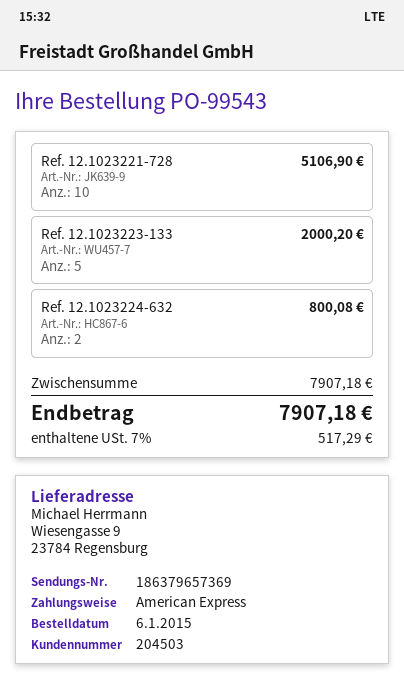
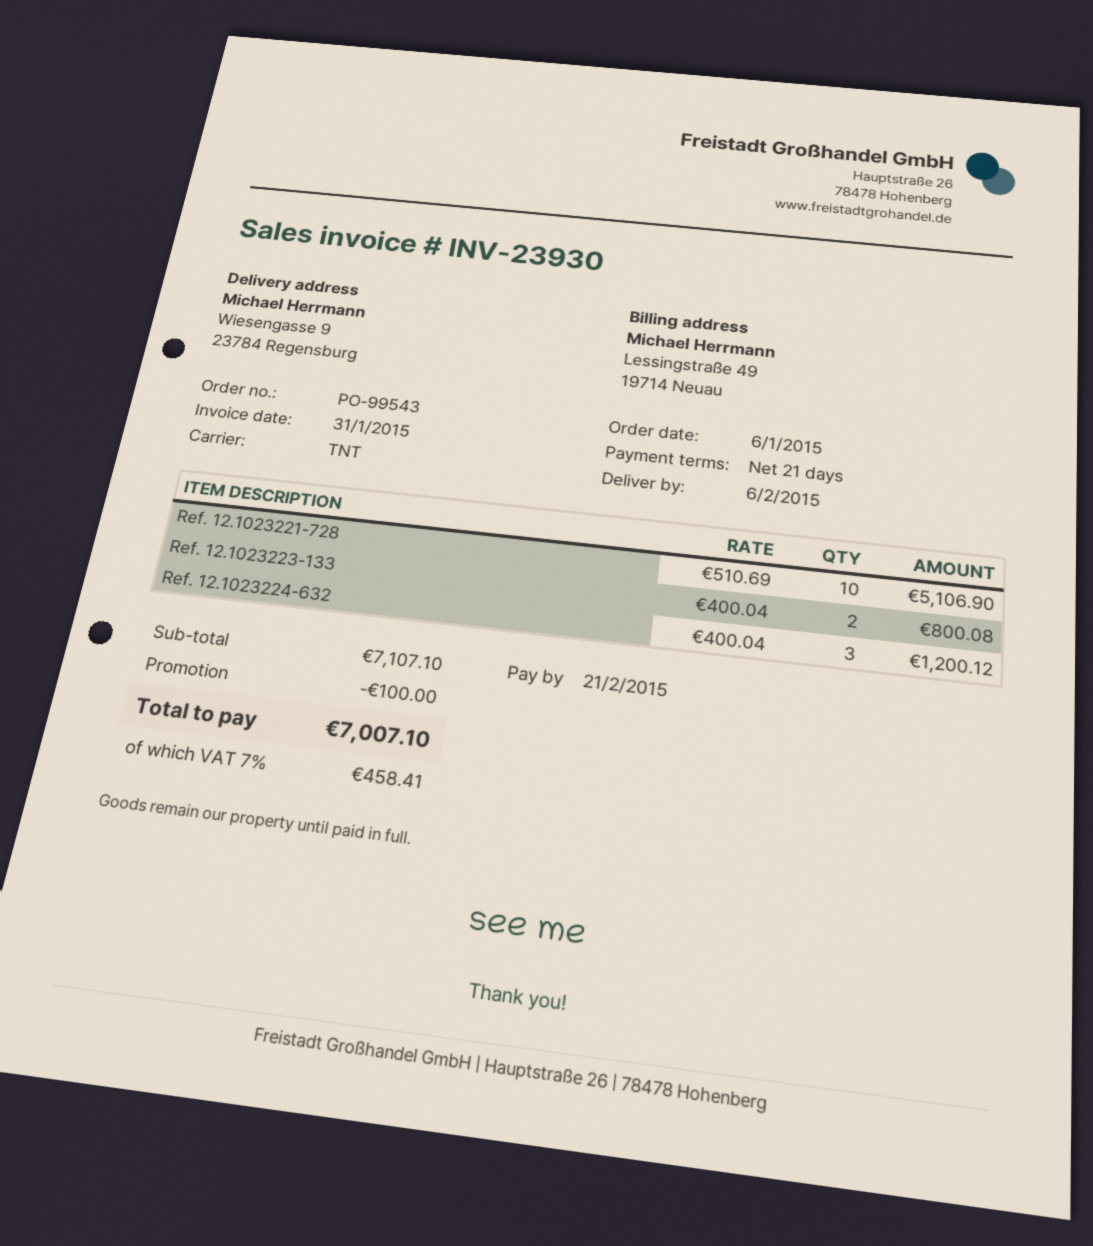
Ref. 12.1023223-133: 5 for 2000.20 -> 2 for 800.08
Ref. 12.1023224-632: 2 for 800.08 -> 3 for 1200.12
subtotal: 7907.18 -> 7107.10
discount: none -> 100.00
tax: 7% = 517.29 -> 7% = 458.41
total: 7907.18 -> 7007.10

